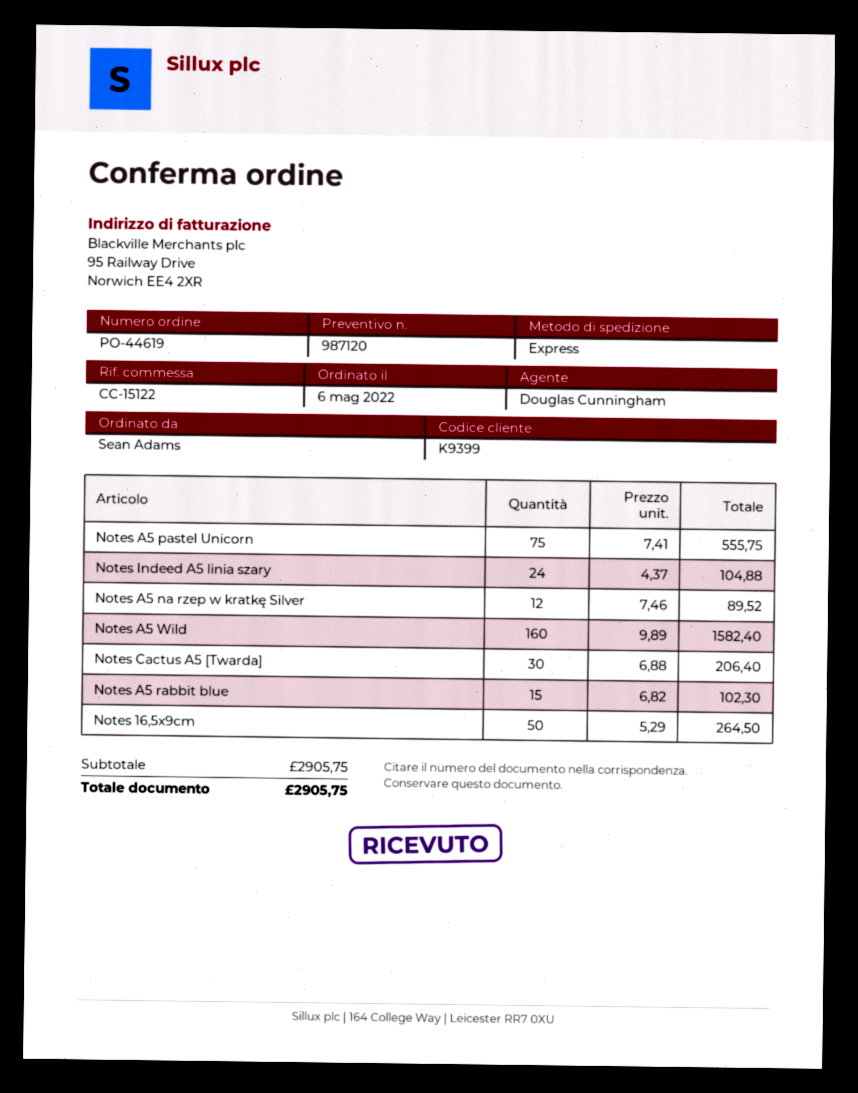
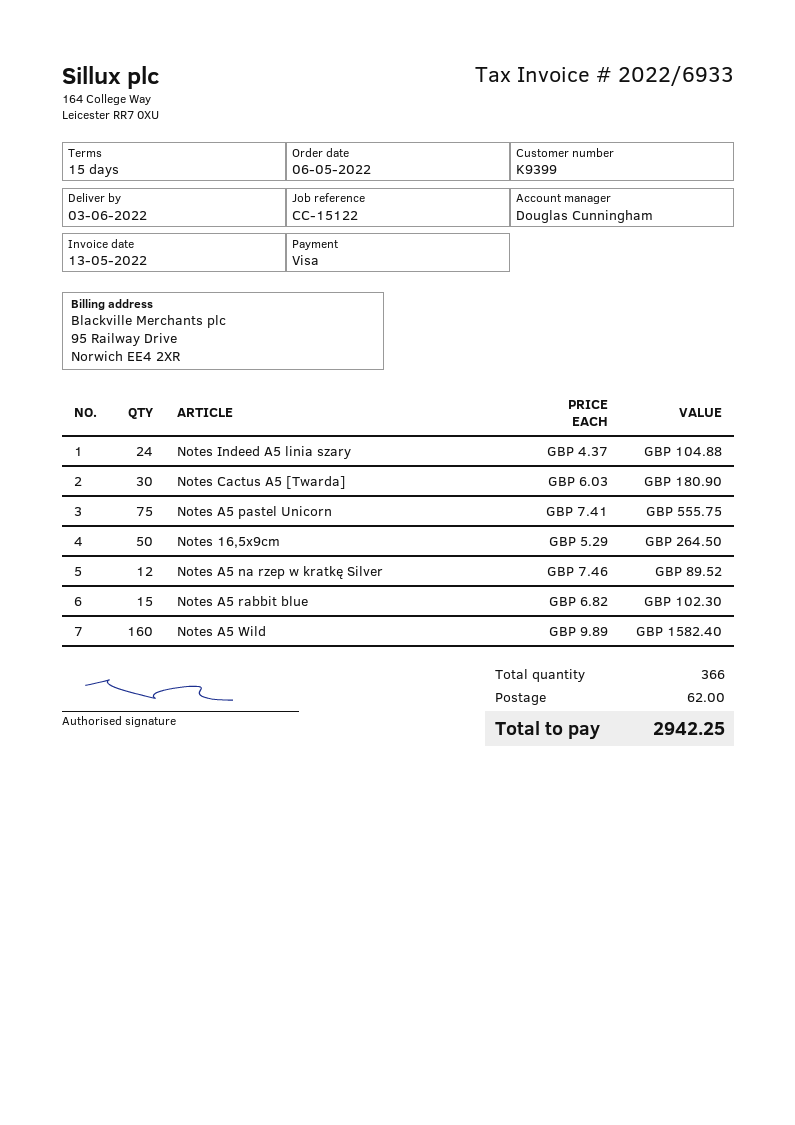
Notes Cactus A5 [Twarda]: 30 x 6.88 = 206.40 -> 30 x 6.03 = 180.90
shipping: none -> 62.00
total: 2905.75 -> 2942.25

